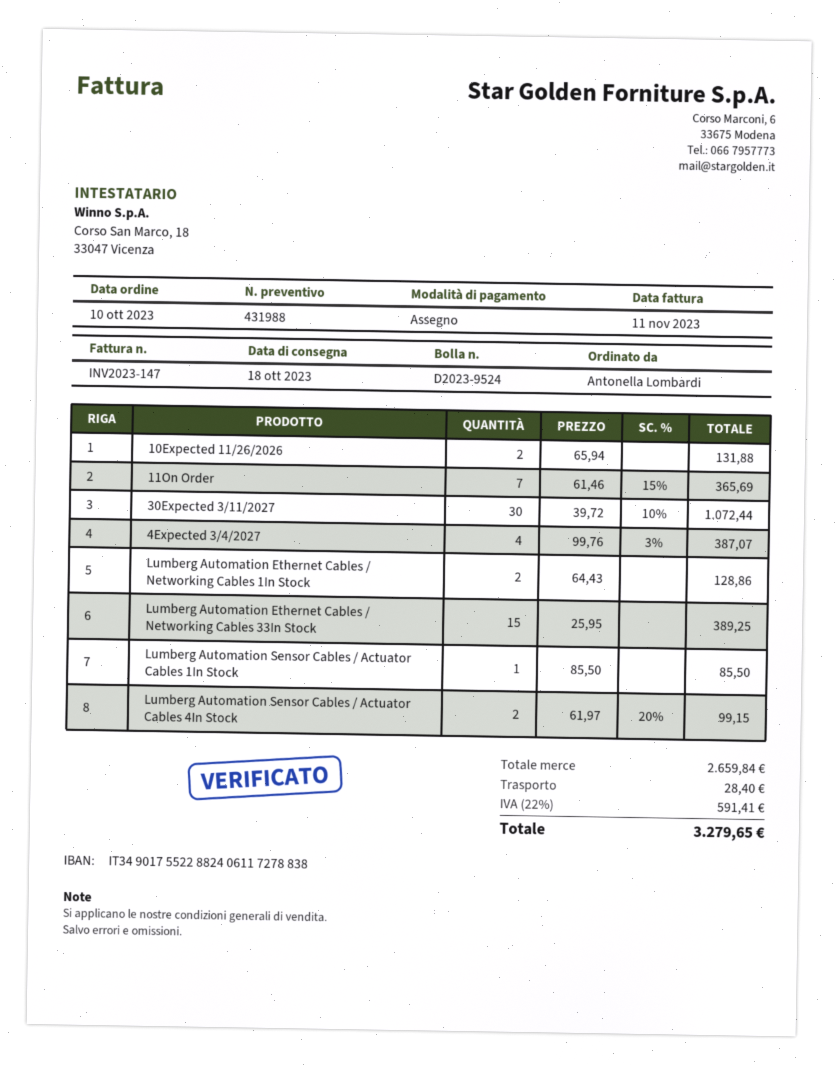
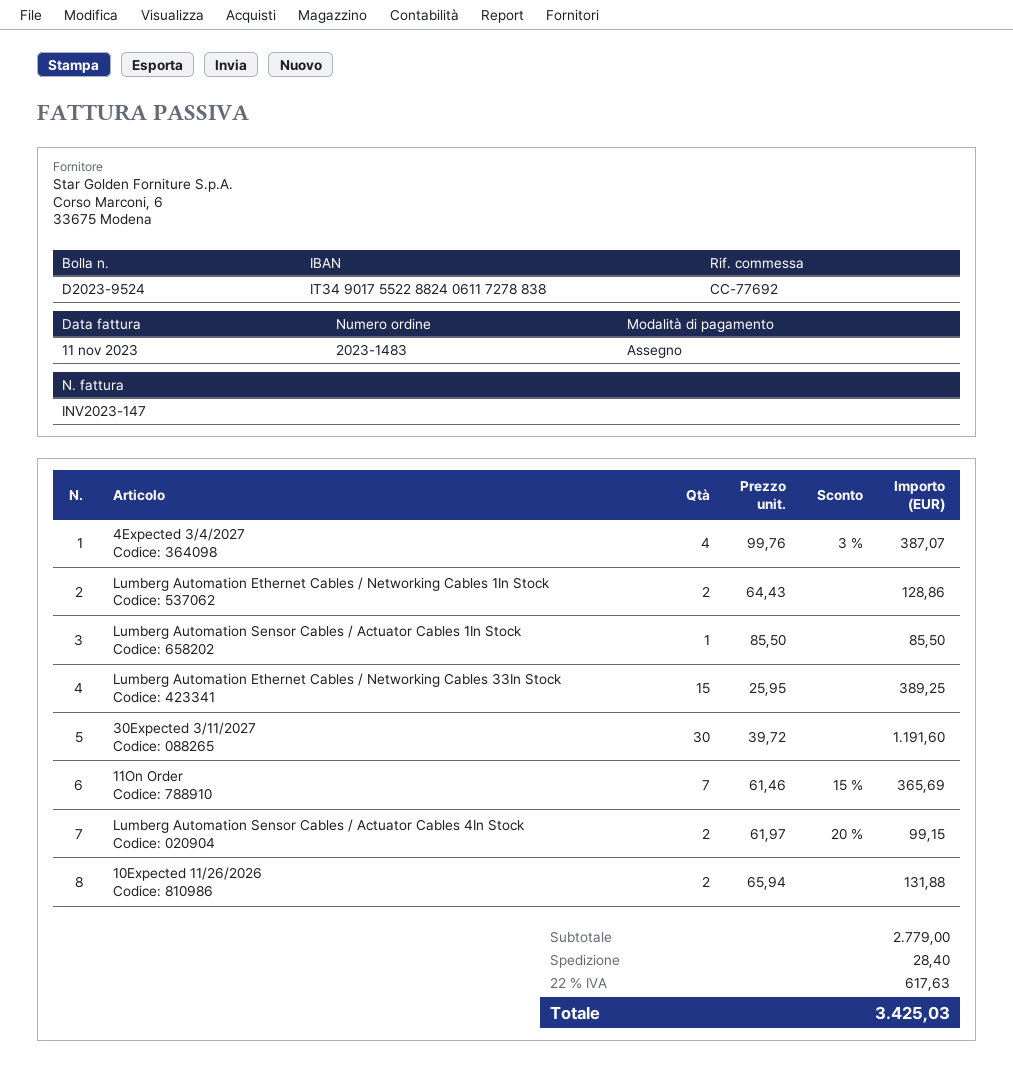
30Expected 3/11/2027: 30 x 39.72 - 10% = 1072.44 -> 30 x 39.72 = 1191.60
subtotal: 2659.84 -> 2779.00
tax: 22% = 591.41 -> 22% = 617.63
total: 3279.65 -> 3425.03

